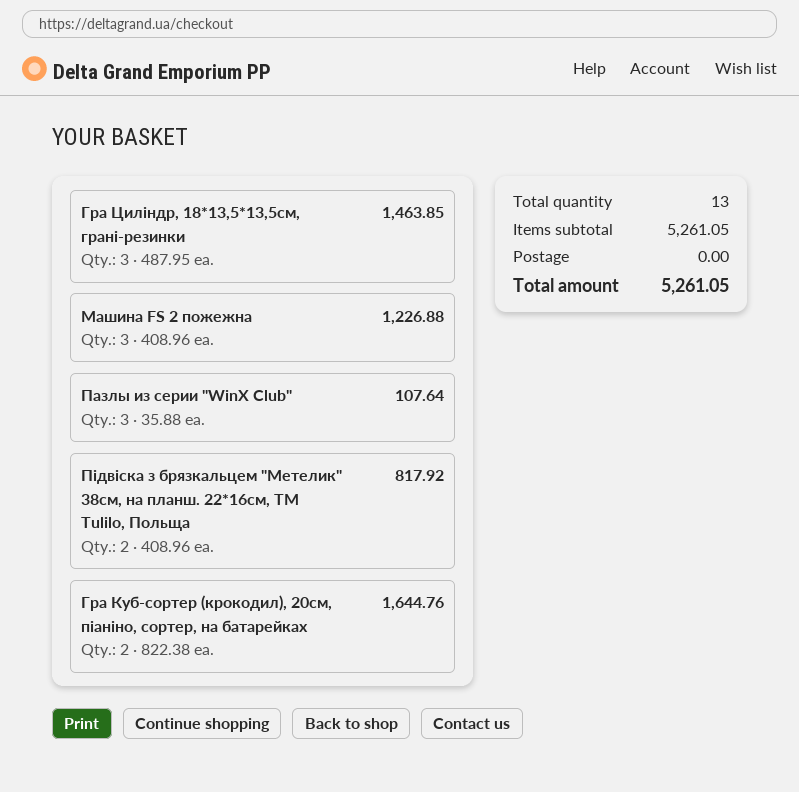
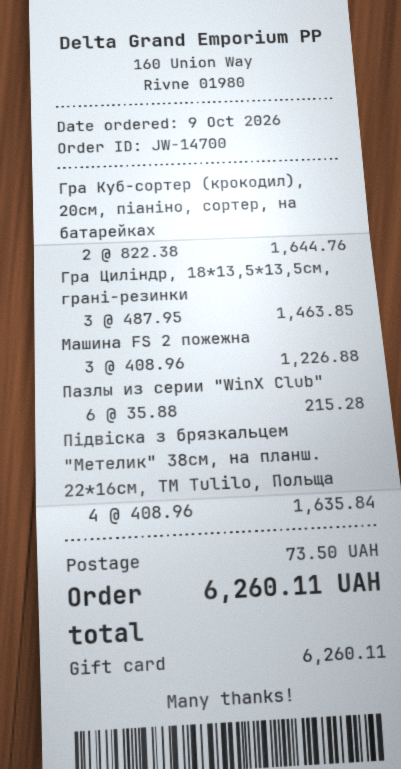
Пазлы из серии "WinX Club": 3 x 35.88 = 107.64 -> 6 x 35.88 = 215.28
Підвіска з брязкальцем "Метелик" 38см, на планш. 22*16см, ТМ Tulilo, Польща: 2 x 408.96 = 817.92 -> 4 x 408.96 = 1635.84
shipping: 0.00 -> 73.50
total: 5261.05 -> 6260.11

